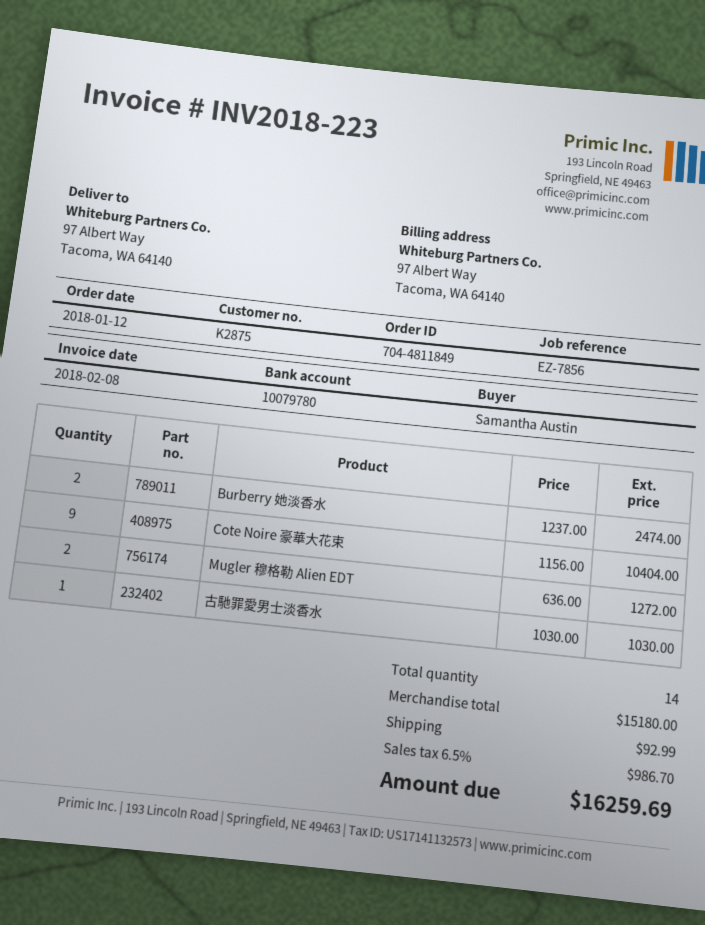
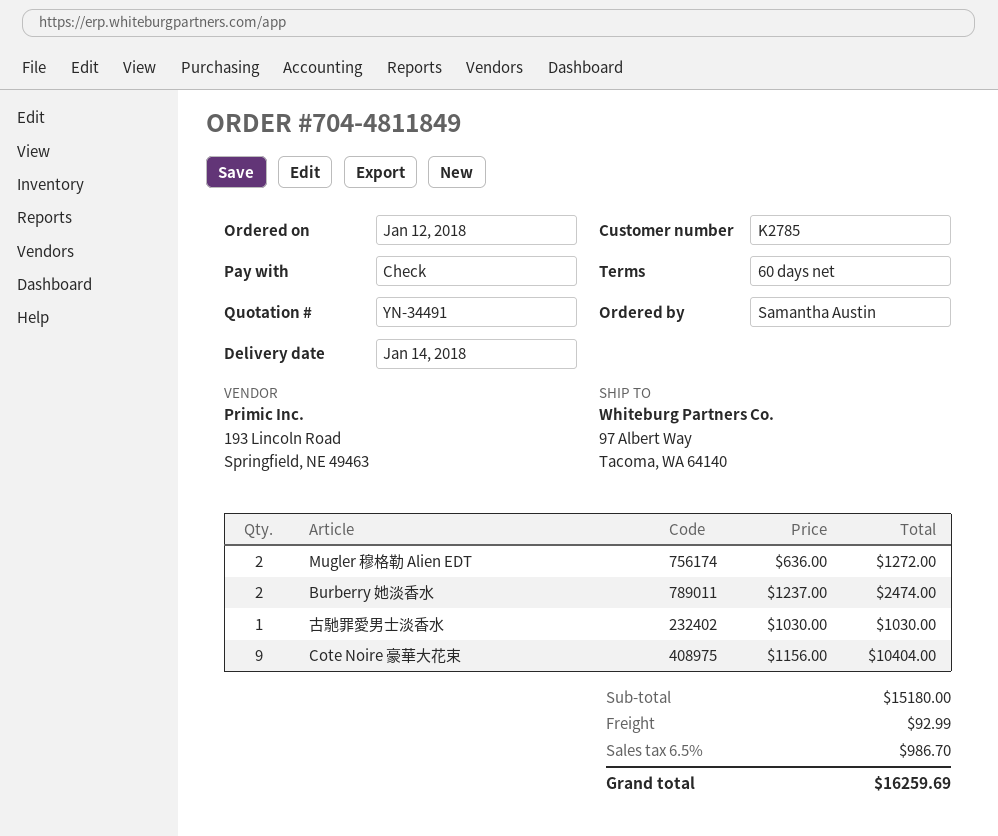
customer number: K2875 -> K2785

